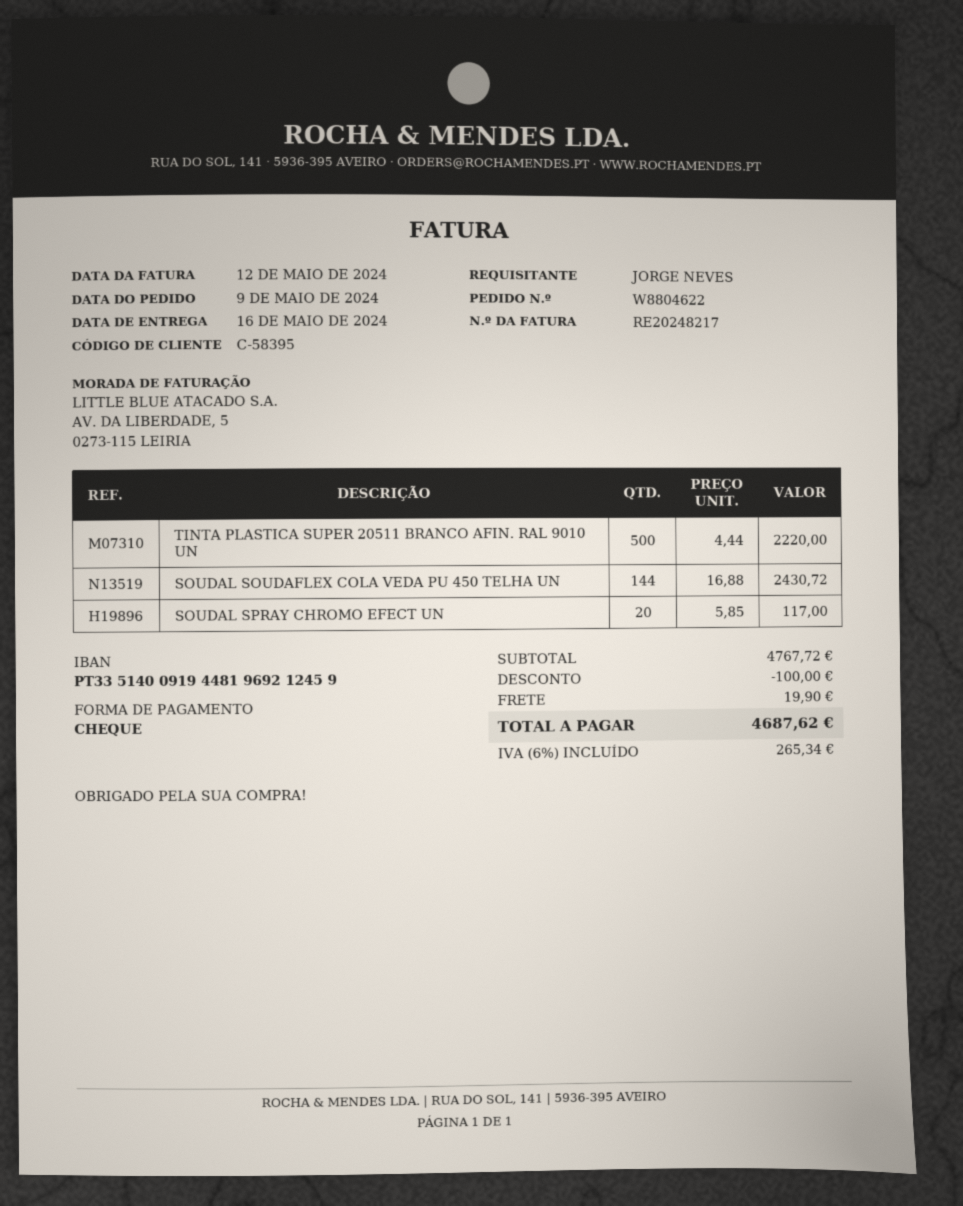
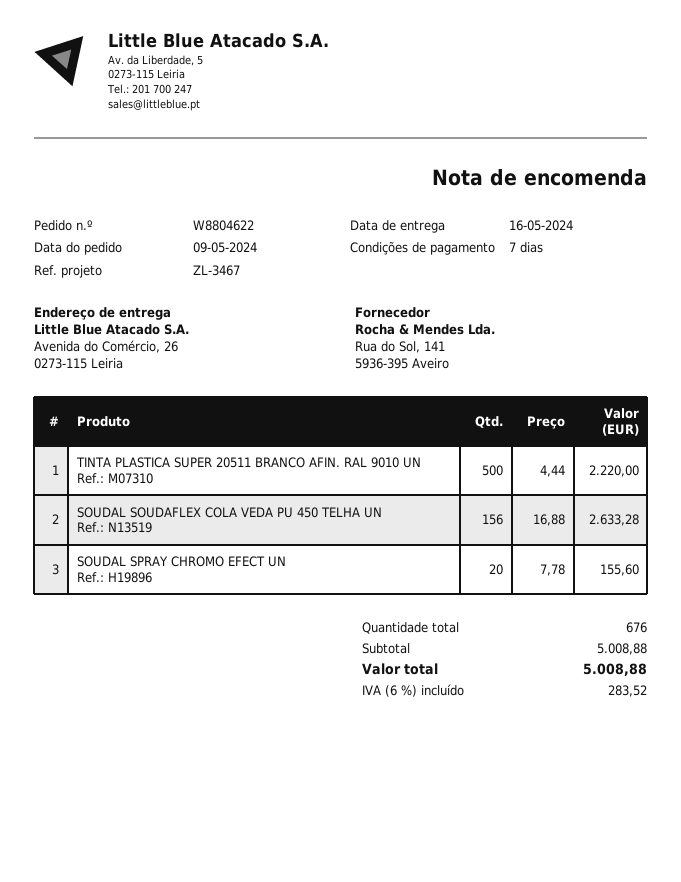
SOUDAL SOUDAFLEX COLA VEDA PU 450 TELHA UN: 144 x 16.88 = 2430.72 -> 156 x 16.88 = 2633.28
SOUDAL SPRAY CHROMO EFECT UN: 20 x 5.85 = 117.00 -> 20 x 7.78 = 155.60
subtotal: 4767.72 -> 5008.88
discount: 100.00 -> none
shipping: 19.90 -> none
tax: 6% = 265.34 -> 6% = 283.52
total: 4687.62 -> 5008.88

